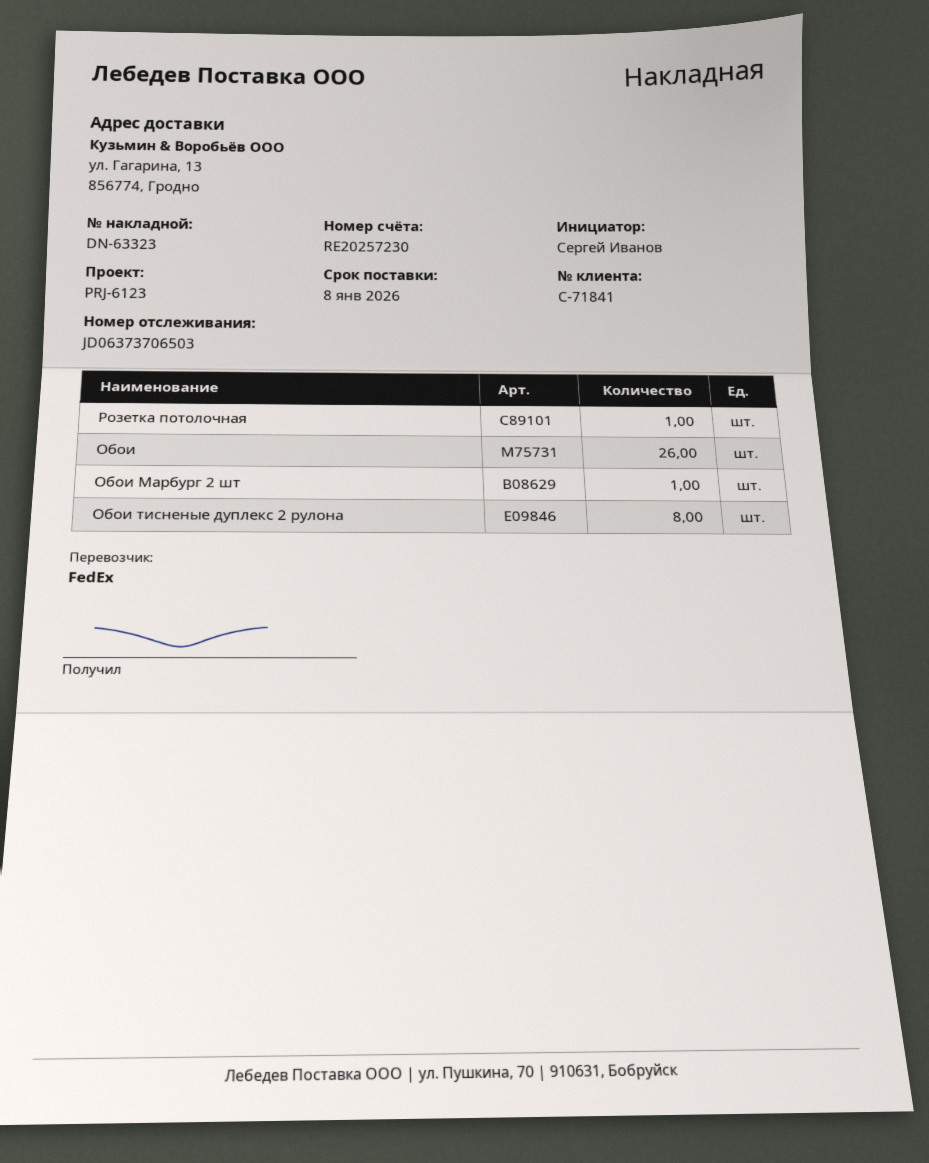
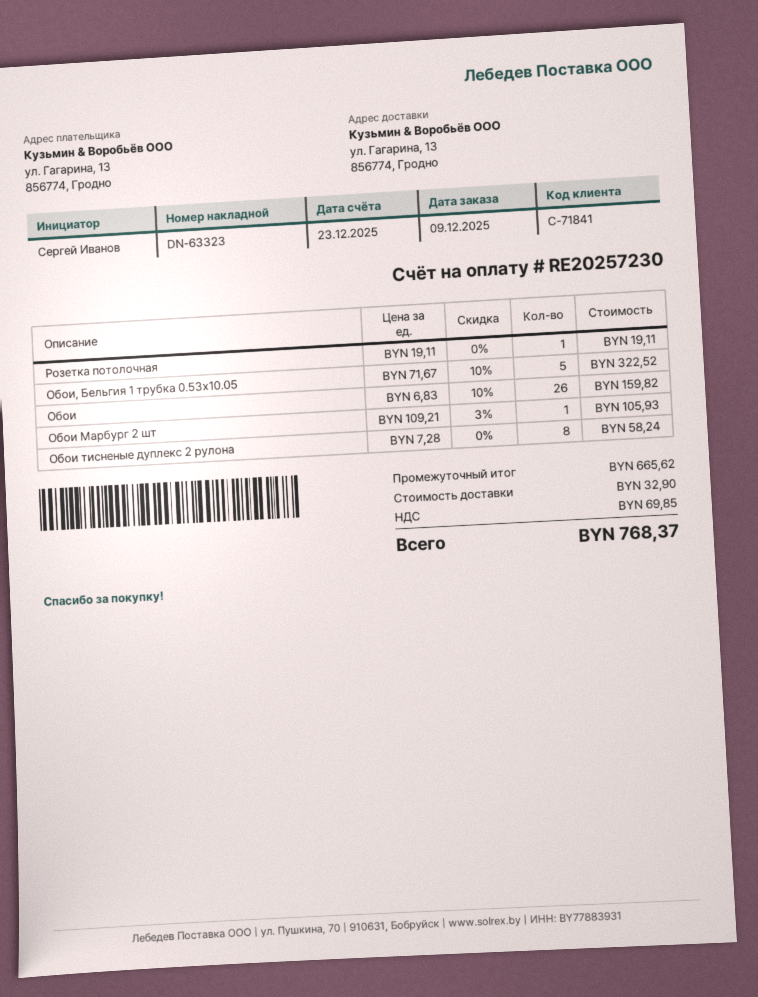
Обои, Бельгия 1 трубка 0.53x10.05: none -> 5

